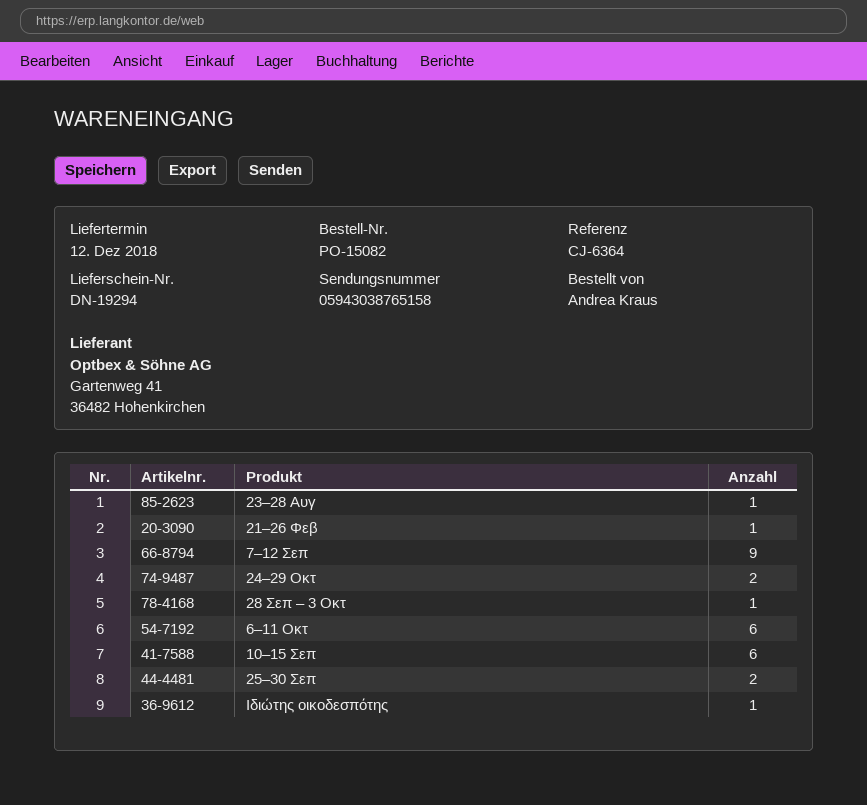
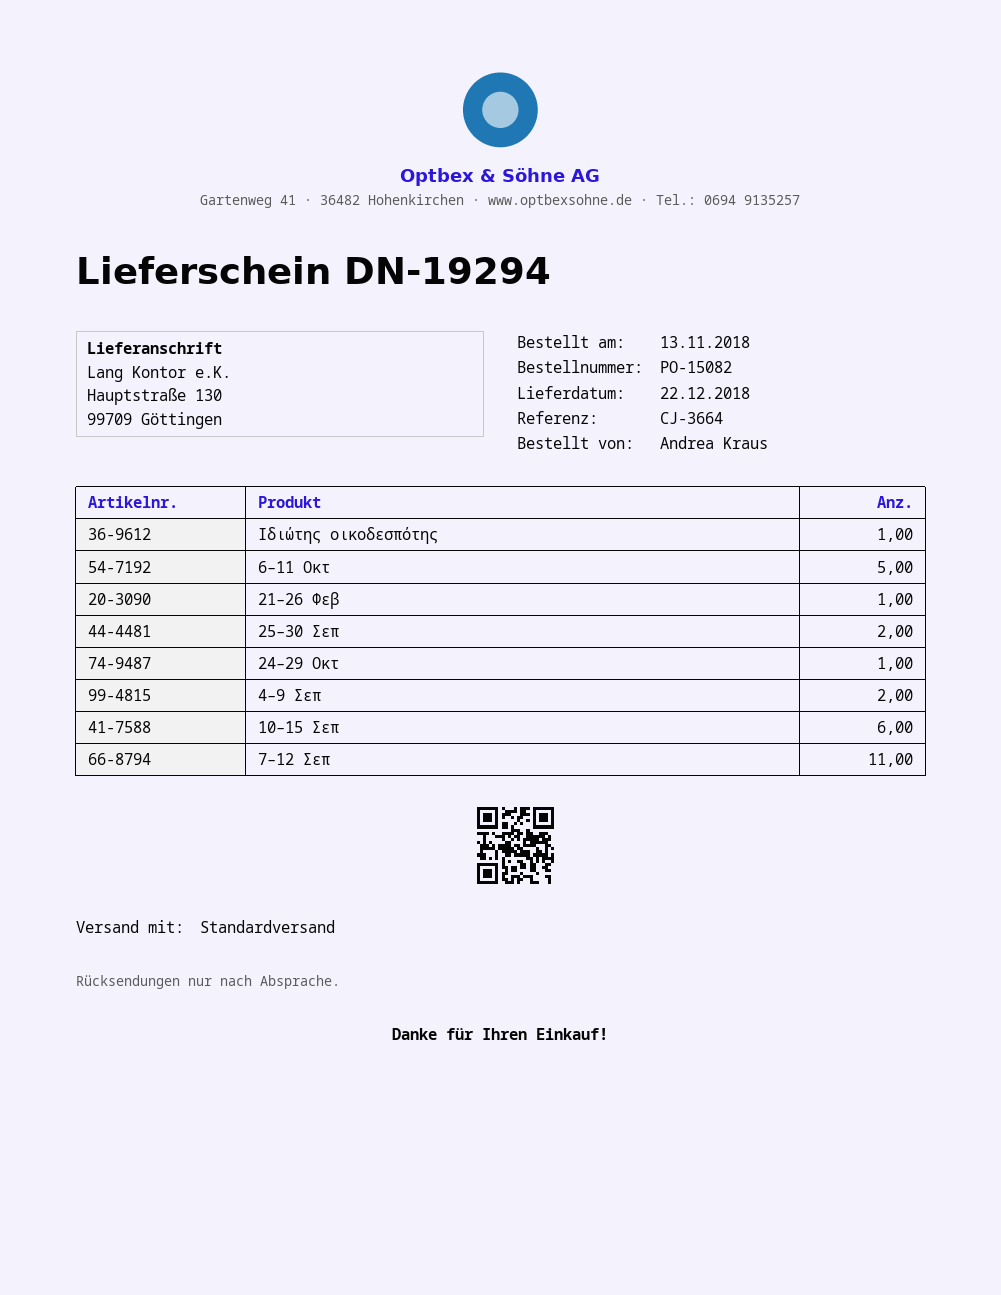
delivery date: 2018-12-12 -> 2018-12-22
reference: CJ-6364 -> CJ-3664
23–28 Αυγ: 1 -> none
7–12 Σεπ: 9 -> 11
24–29 Οκτ: 2 -> 1
28 Σεπ – 3 Οκτ: 1 -> none
6–11 Οκτ: 6 -> 5
4–9 Σεπ: none -> 2

